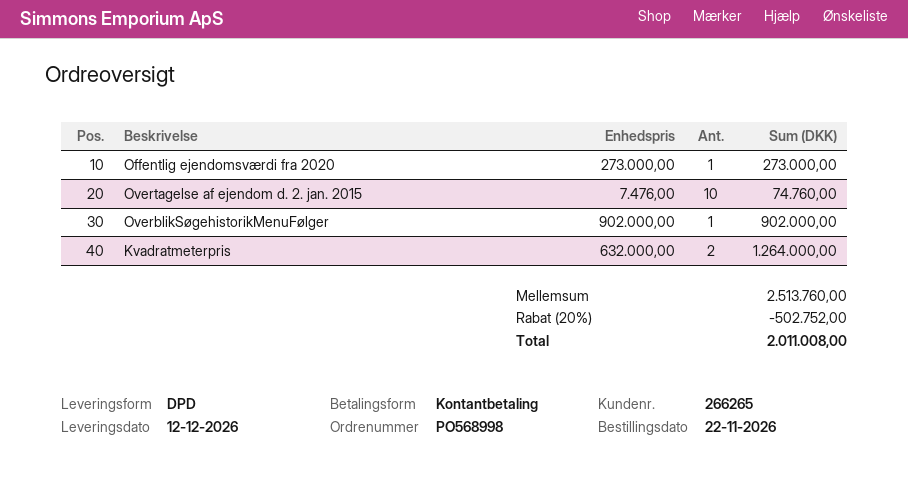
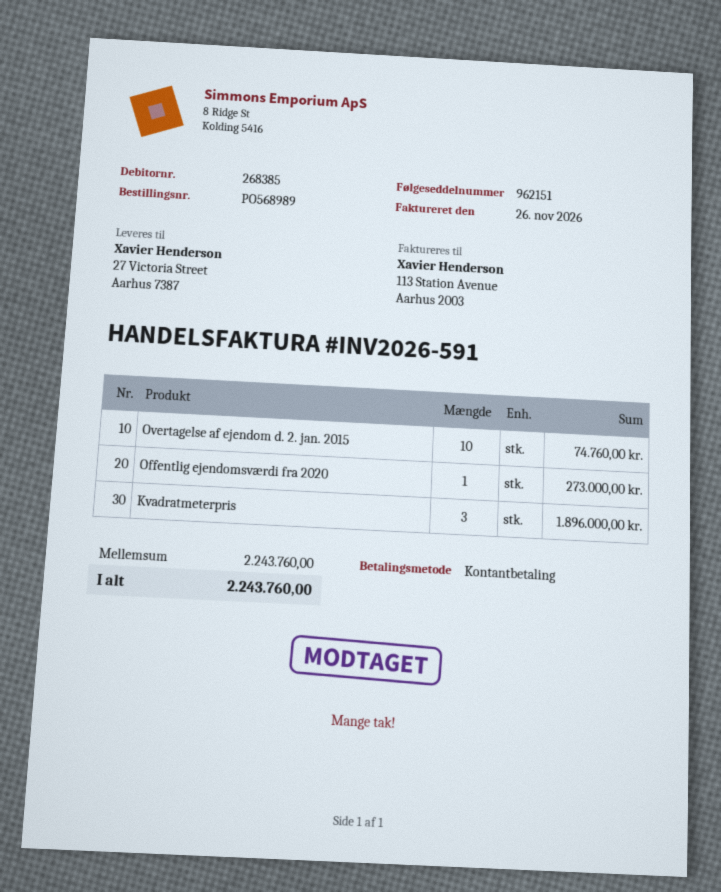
order number: PO568998 -> PO568989
customer number: 266265 -> 268385
OverblikSøgehistorikMenuFølger: 1 for 902000.00 -> none
Kvadratmeterpris: 2 for 1264000.00 -> 3 for 1896000.00
subtotal: 2513760.00 -> 2243760.00
discount: 20% = 502752.00 -> none
total: 2011008.00 -> 2243760.00

